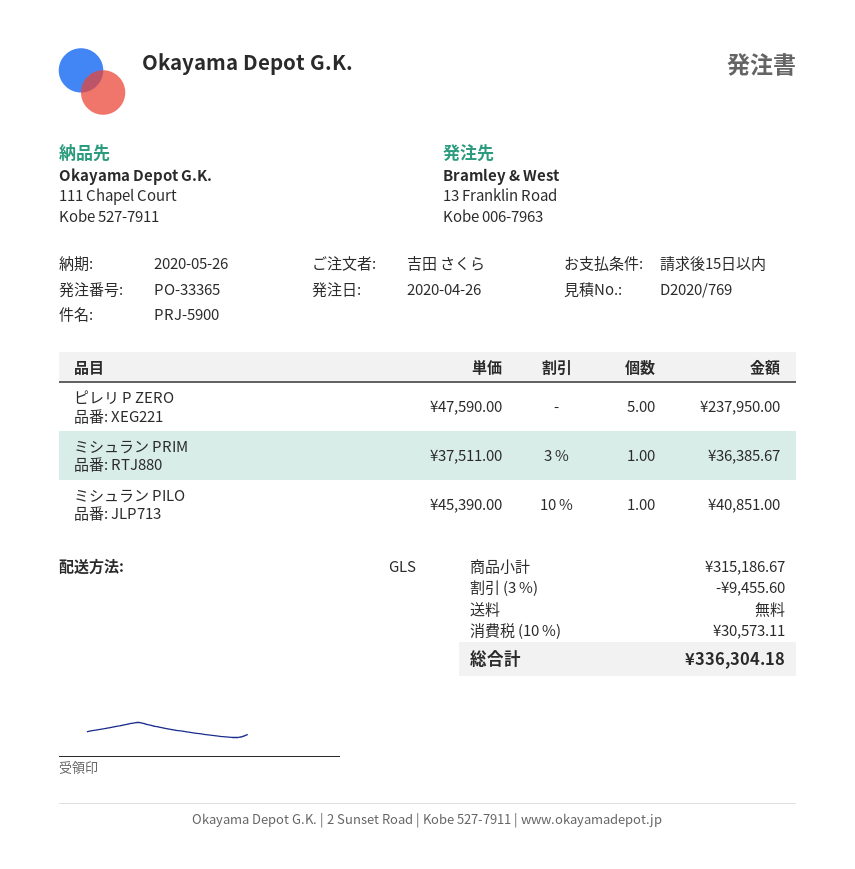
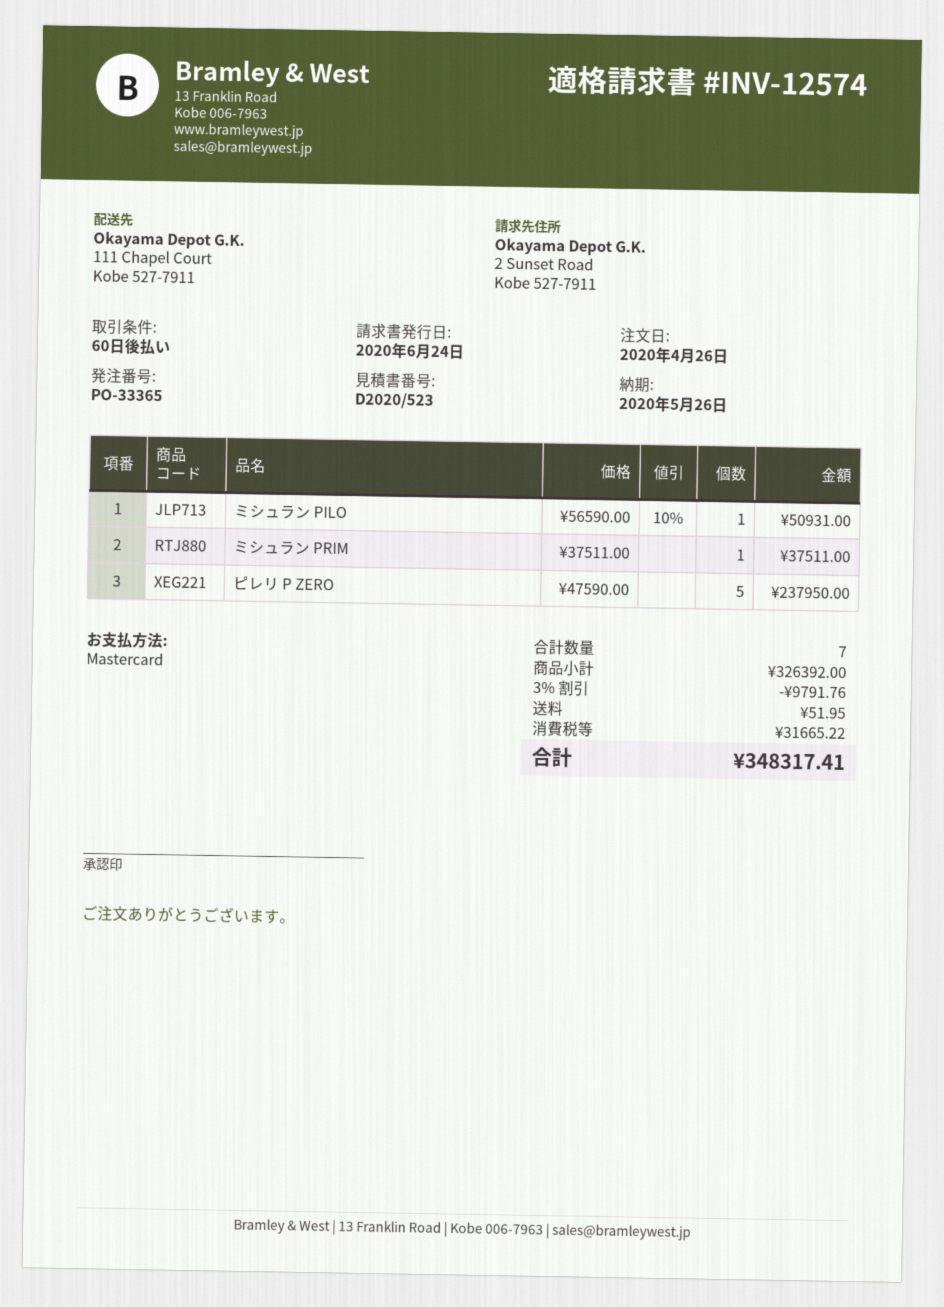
quote number: D2020/769 -> D2020/523
payment terms: 15 days -> 60 days
ミシュラン PRIM: 1 x 37511.00 - 3% = 36385.67 -> 1 x 37511.00 = 37511.00
ミシュラン PILO: 1 x 45390.00 - 10% = 40851.00 -> 1 x 56590.00 - 10% = 50931.00
subtotal: 315186.67 -> 326392.00
discount: 3% = 9455.60 -> 3% = 9791.76
shipping: 0.00 -> 51.95
tax: 30573.11 -> 31665.22
total: 336304.18 -> 348317.41

